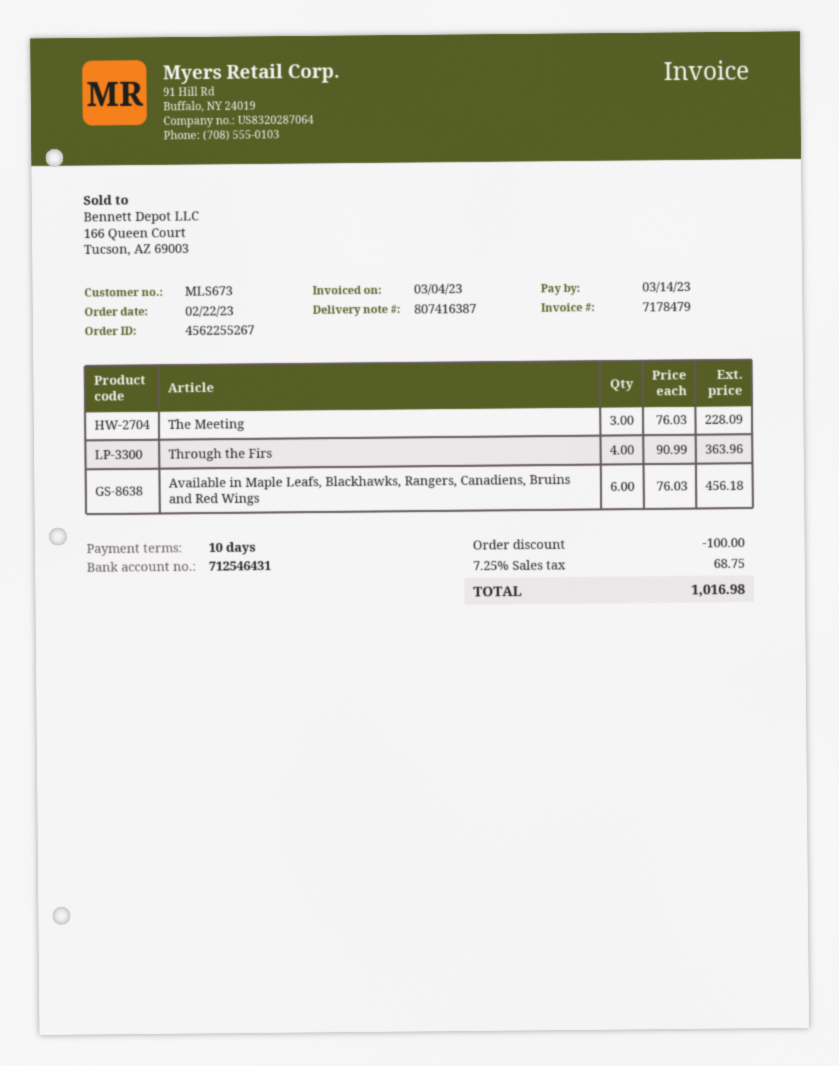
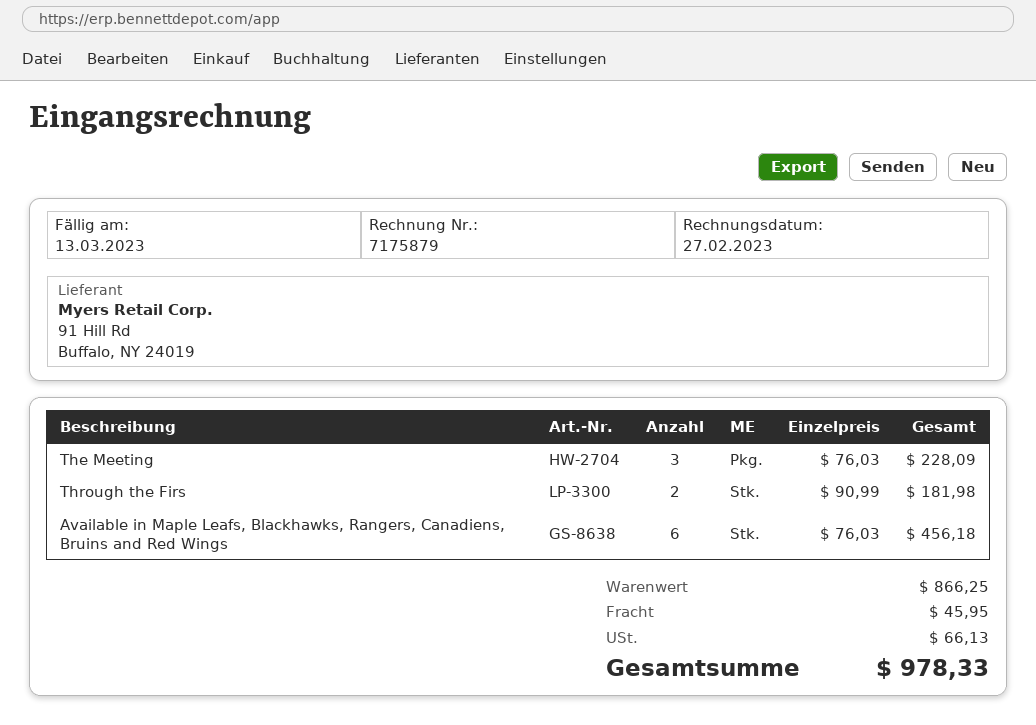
invoice number: 7178479 -> 7175879
invoice date: 2023-03-04 -> 2023-02-27
due date: 2023-03-14 -> 2023-03-13
Through the Firs: 4 x 90.99 = 363.96 -> 2 x 90.99 = 181.98
discount: 100.00 -> none
shipping: none -> 45.95
tax: 68.75 -> 66.13
total: 1016.98 -> 978.33

